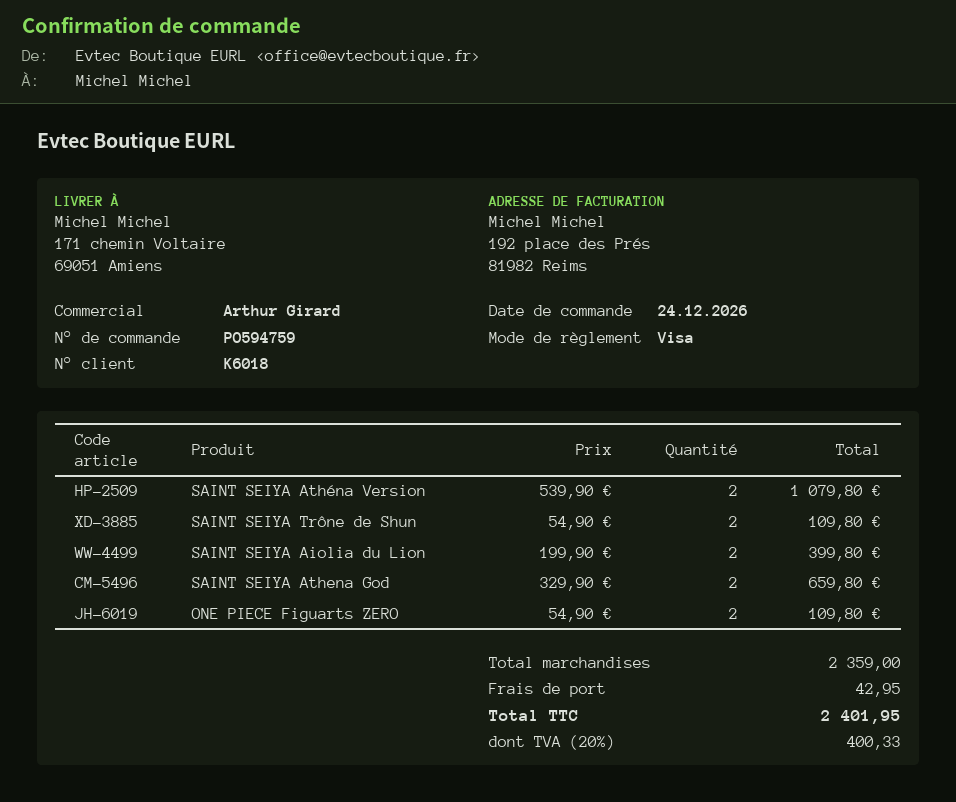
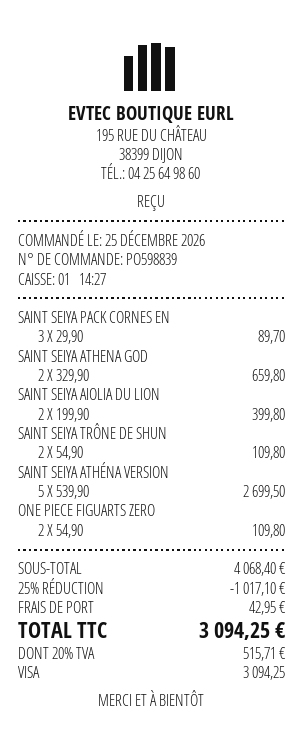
order number: PO594759 -> PO598839
order date: 2026-12-24 -> 2026-12-25
SAINT SEIYA Athéna Version: 2 x 539.90 = 1079.80 -> 5 x 539.90 = 2699.50
SAINT SEIYA PACK CORNES EN: none -> 3 x 29.90 = 89.70
subtotal: 2359.00 -> 4068.40
discount: none -> 25% = 1017.10
tax: 20% = 400.33 -> 20% = 515.71
total: 2401.95 -> 3094.25

